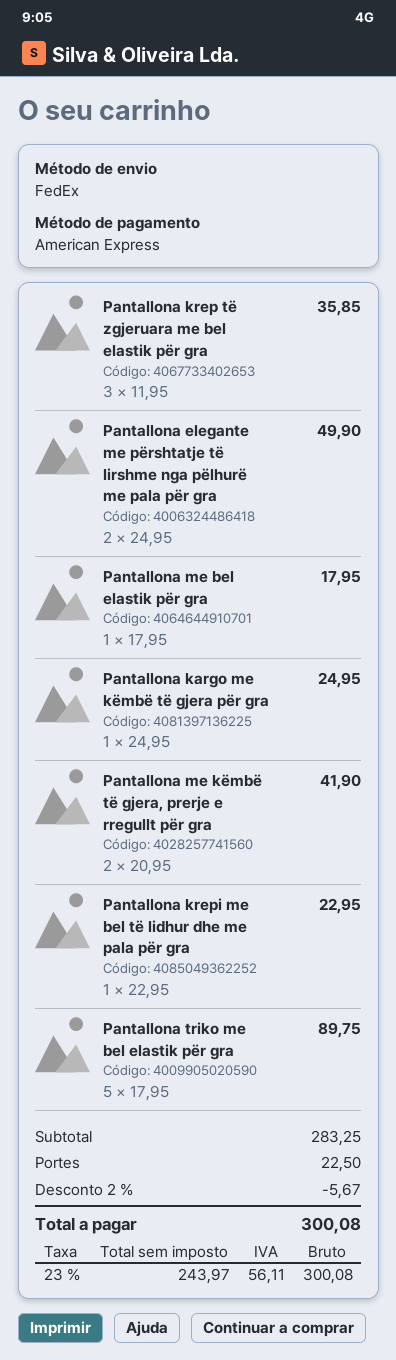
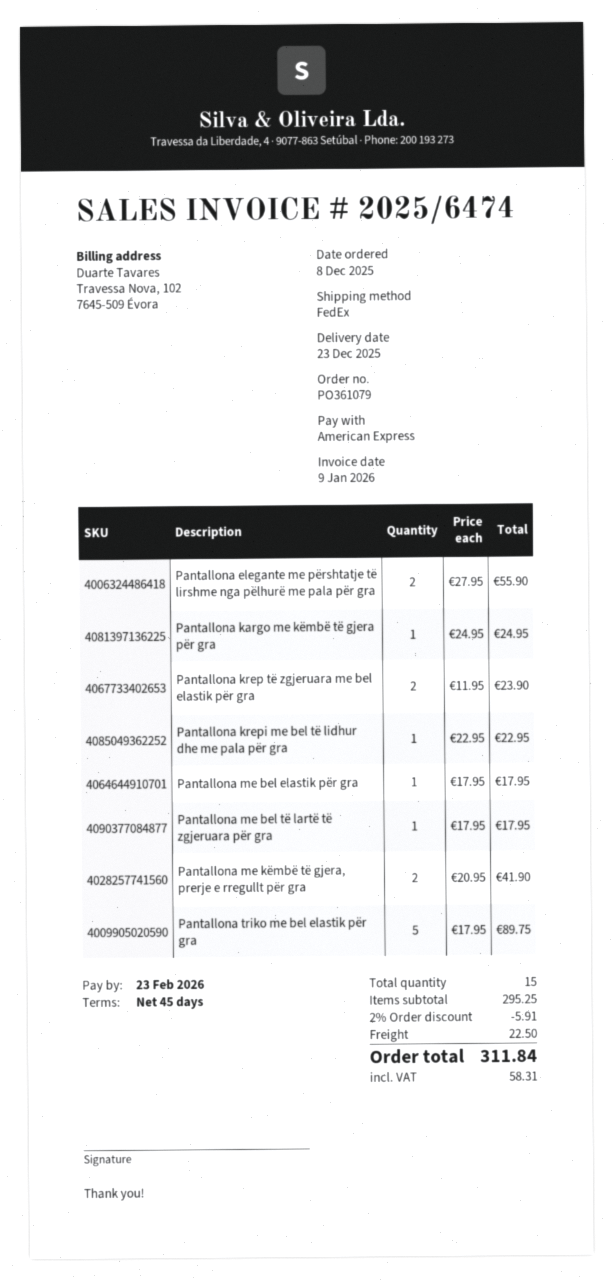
Pantallona krep të zgjeruara me bel elastik për gra: 3 x 11.95 = 35.85 -> 2 x 11.95 = 23.90
Pantallona elegante me përshtatje të lirshme nga pëlhurë me pala për gra: 2 x 24.95 = 49.90 -> 2 x 27.95 = 55.90
Pantallona me bel të lartë të zgjeruara për gra: none -> 1 x 17.95 = 17.95
subtotal: 283.25 -> 295.25
discount: 2% = 5.67 -> 2% = 5.91
tax: 56.11 -> 58.31
total: 300.08 -> 311.84

